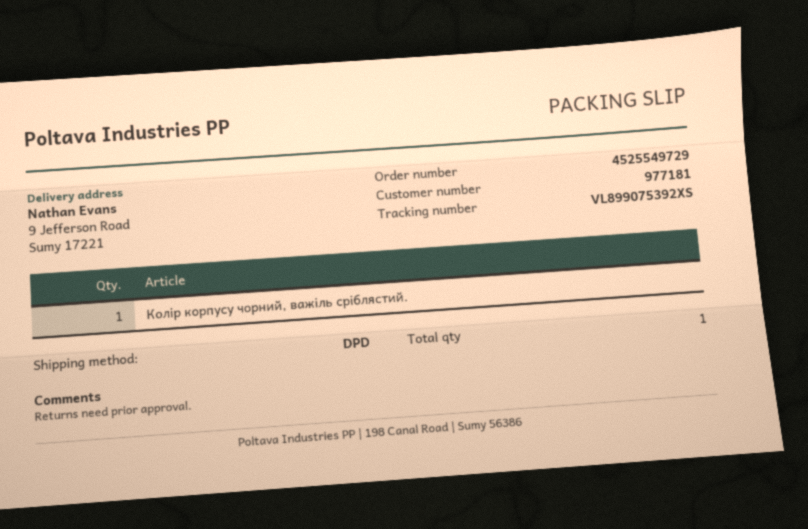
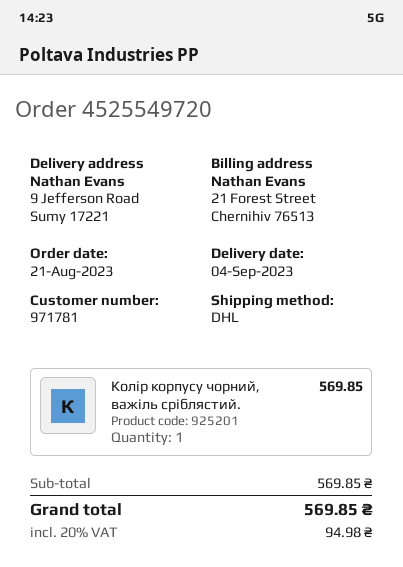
order number: 4525549729 -> 4525549720
customer number: 977181 -> 971781
shipping method: DPD -> DHL

